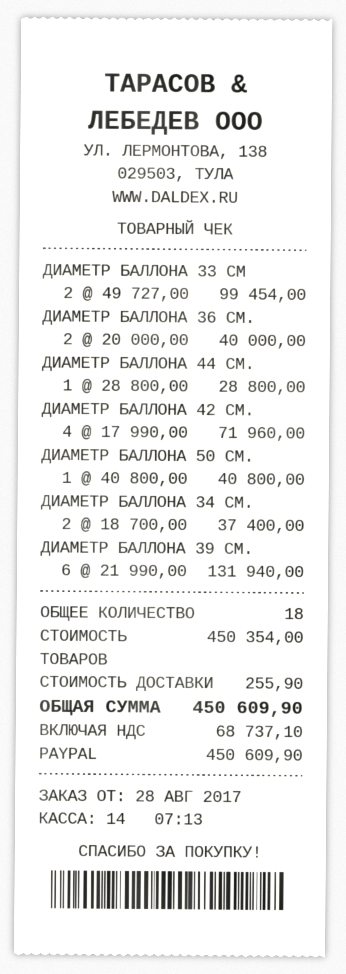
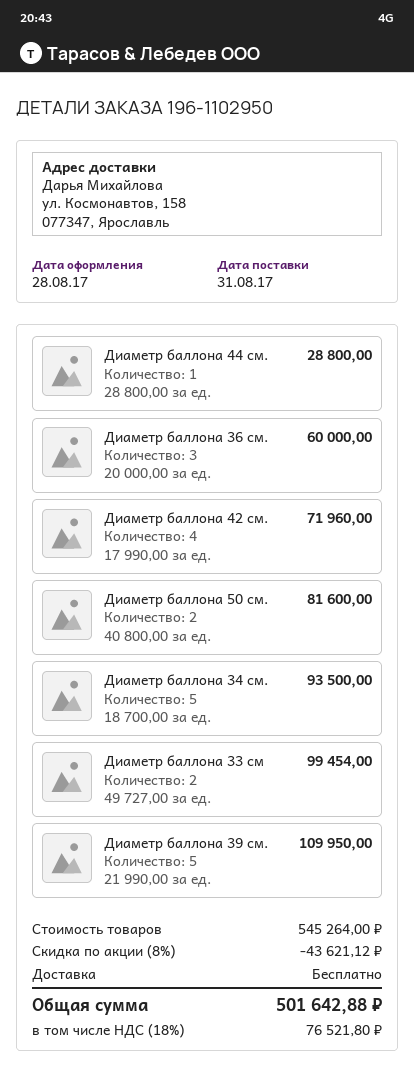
ДИАМЕТР БАЛЛОНА 36 СМ.: 2 x 20000.00 = 40000.00 -> 3 x 20000.00 = 60000.00
ДИАМЕТР БАЛЛОНА 50 СМ.: 1 x 40800.00 = 40800.00 -> 2 x 40800.00 = 81600.00
ДИАМЕТР БАЛЛОНА 34 СМ.: 2 x 18700.00 = 37400.00 -> 5 x 18700.00 = 93500.00
ДИАМЕТР БАЛЛОНА 39 СМ.: 6 x 21990.00 = 131940.00 -> 5 x 21990.00 = 109950.00
subtotal: 450354.00 -> 545264.00
discount: none -> 8% = 43621.12
shipping: 255.90 -> 0.00
tax: 68737.10 -> 76521.80
total: 450609.90 -> 501642.88

